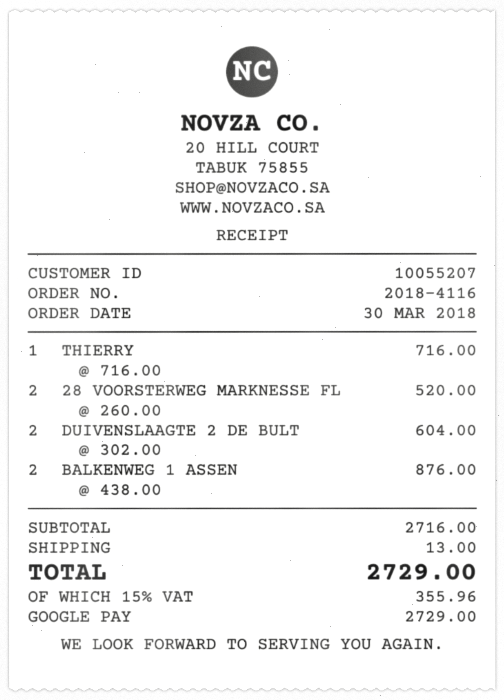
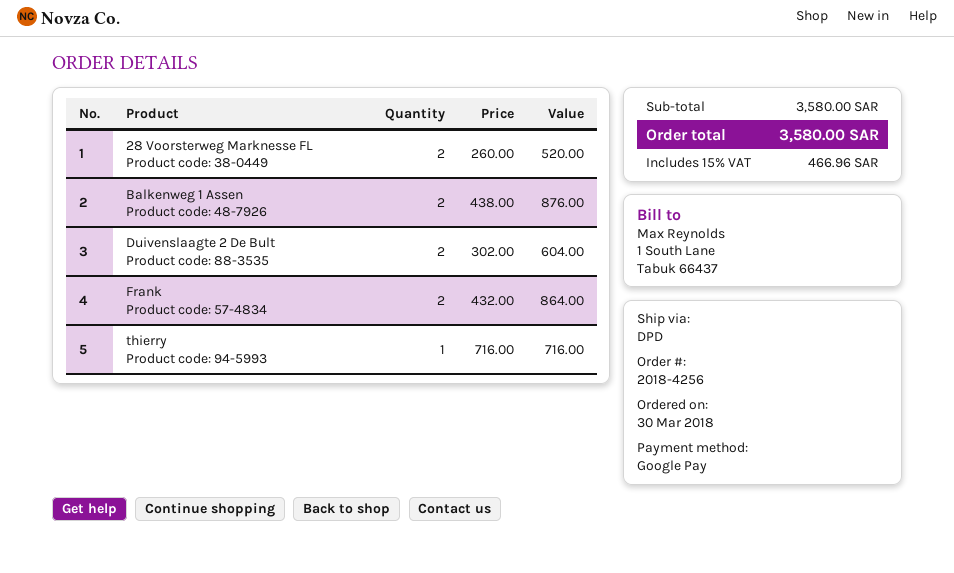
order number: 2018-4116 -> 2018-4256
Frank: none -> 2 x 432.00 = 864.00
subtotal: 2716.00 -> 3580.00
shipping: 13.00 -> none
tax: 15% = 355.96 -> 15% = 466.96
total: 2729.00 -> 3580.00

